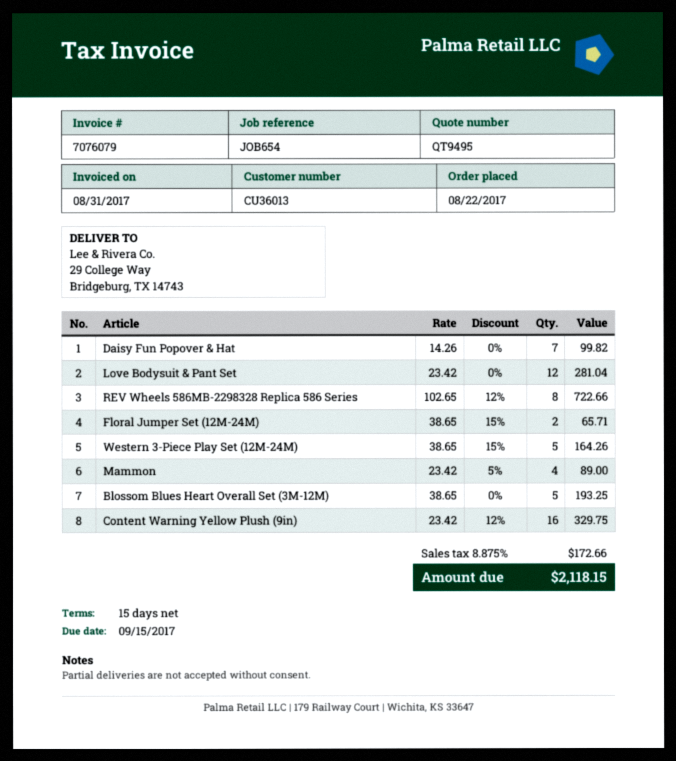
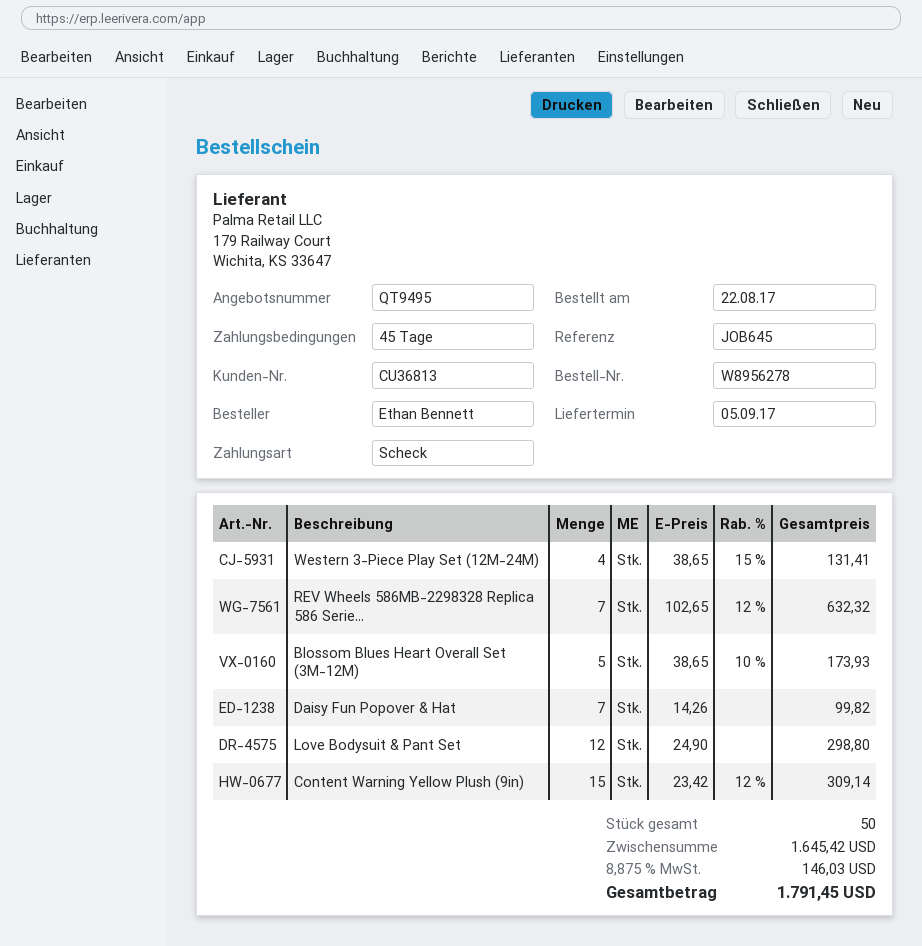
payment terms: 15 days -> 45 days
customer number: CU36013 -> CU36813
reference: JOB654 -> JOB645
Love Bodysuit & Pant Set: 12 x 23.42 = 281.04 -> 12 x 24.90 = 298.80
REV Wheels 586MB-2298328 Replica 586 Series: 8 x 102.65 - 12% = 722.66 -> 7 x 102.65 - 12% = 632.32
Floral Jumper Set (12M-24M): 2 x 38.65 - 15% = 65.71 -> none
Western 3-Piece Play Set (12M-24M): 5 x 38.65 - 15% = 164.26 -> 4 x 38.65 - 15% = 131.41
Mammon: 4 x 23.42 - 5% = 89.00 -> none
Blossom Blues Heart Overall Set (3M-12M): 5 x 38.65 = 193.25 -> 5 x 38.65 - 10% = 173.93
Content Warning Yellow Plush (9in): 16 x 23.42 - 12% = 329.75 -> 15 x 23.42 - 12% = 309.14
tax: 8.875% = 172.66 -> 8.875% = 146.03
total: 2118.15 -> 1791.45

